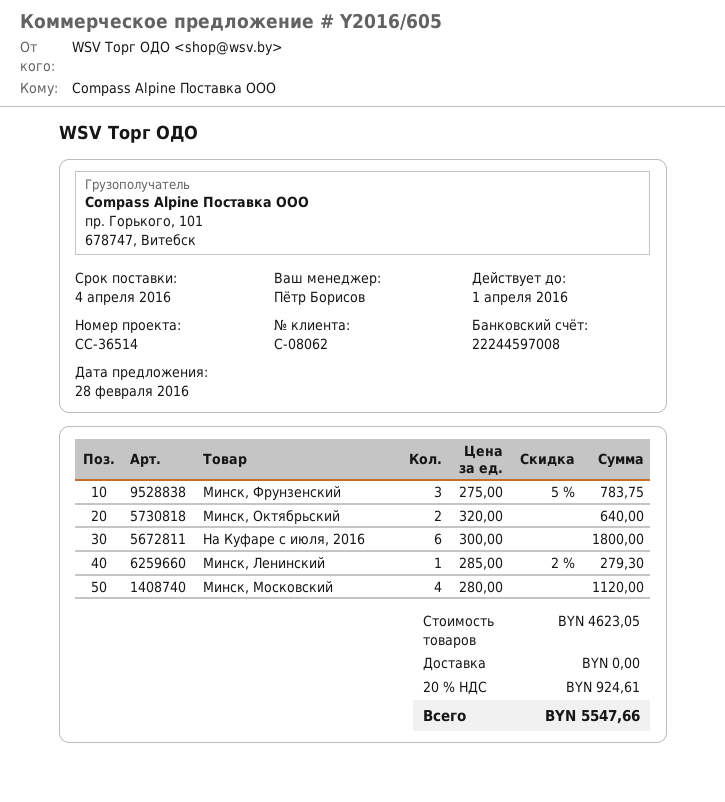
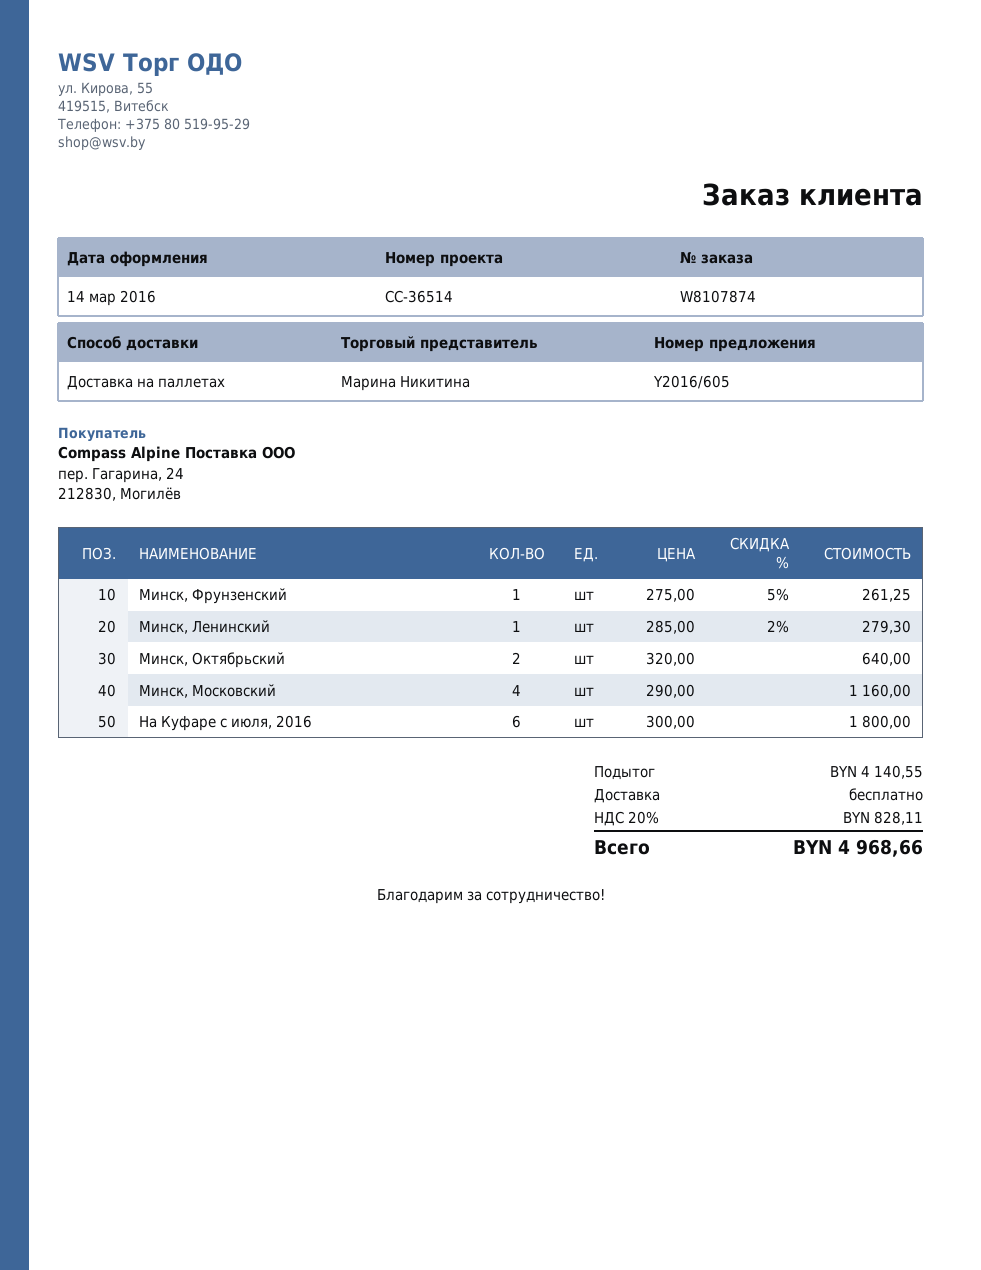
sales rep: Пётр Борисов -> Марина Никитина
Минск, Фрунзенский: 3 x 275.00 - 5% = 783.75 -> 1 x 275.00 - 5% = 261.25
Минск, Московский: 4 x 280.00 = 1120.00 -> 4 x 290.00 = 1160.00
subtotal: 4623.05 -> 4140.55
tax: 20% = 924.61 -> 20% = 828.11
total: 5547.66 -> 4968.66

